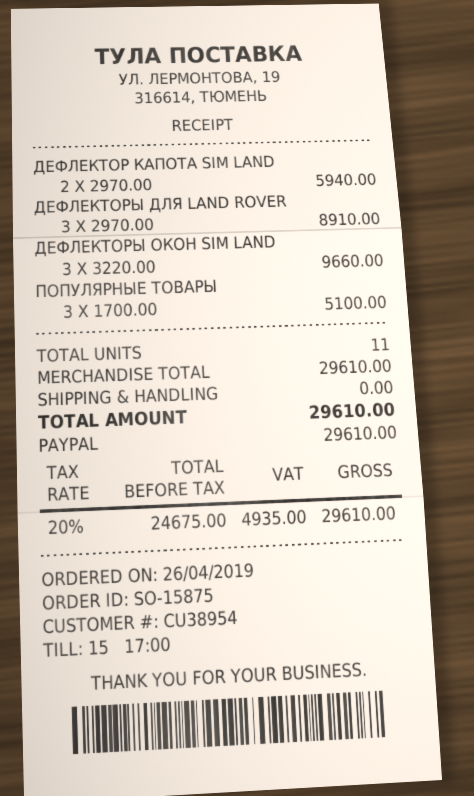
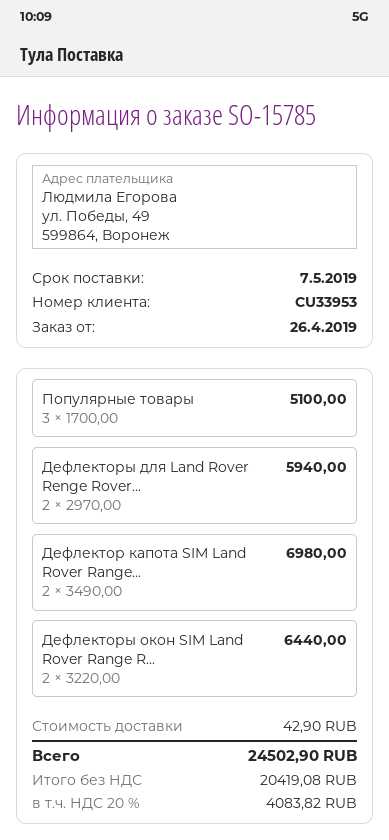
order number: SO-15875 -> SO-15785
customer number: CU38954 -> CU33953
ДЕФЛЕКТОР КАПОТА SIM LAND: 2 x 2970.00 = 5940.00 -> 2 x 3490.00 = 6980.00
ДЕФЛЕКТОРЫ ДЛЯ LAND ROVER: 3 x 2970.00 = 8910.00 -> 2 x 2970.00 = 5940.00
ДЕФЛЕКТОРЫ ОКОН SIM LAND: 3 x 3220.00 = 9660.00 -> 2 x 3220.00 = 6440.00
shipping: 0.00 -> 42.90
net: 24675.00 -> 20419.08
tax: 20% = 4935.00 -> 20% = 4083.82
total: 29610.00 -> 24502.90

